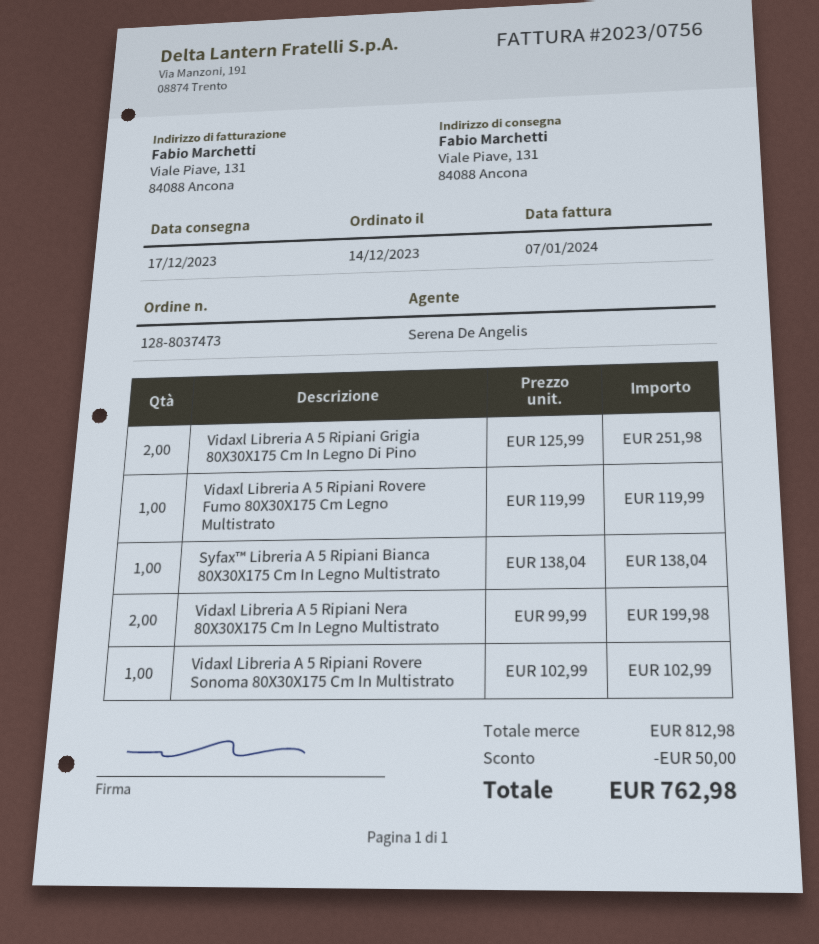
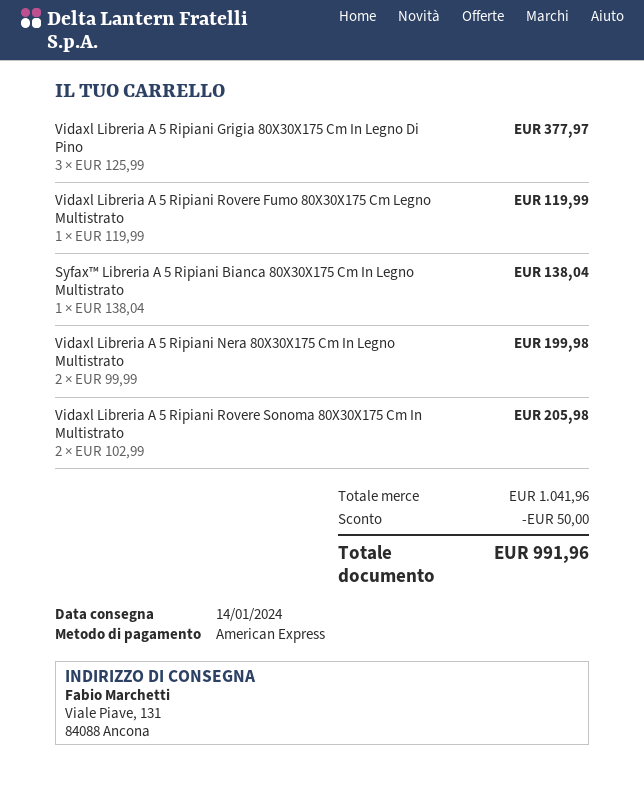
delivery date: 2023-12-17 -> 2024-01-14
Vidaxl Libreria A 5 Ripiani Grigia 80X30X175 Cm In Legno Di Pino: 2 x 125.99 = 251.98 -> 3 x 125.99 = 377.97
Vidaxl Libreria A 5 Ripiani Rovere Sonoma 80X30X175 Cm In Multistrato: 1 x 102.99 = 102.99 -> 2 x 102.99 = 205.98
subtotal: 812.98 -> 1041.96
total: 762.98 -> 991.96

